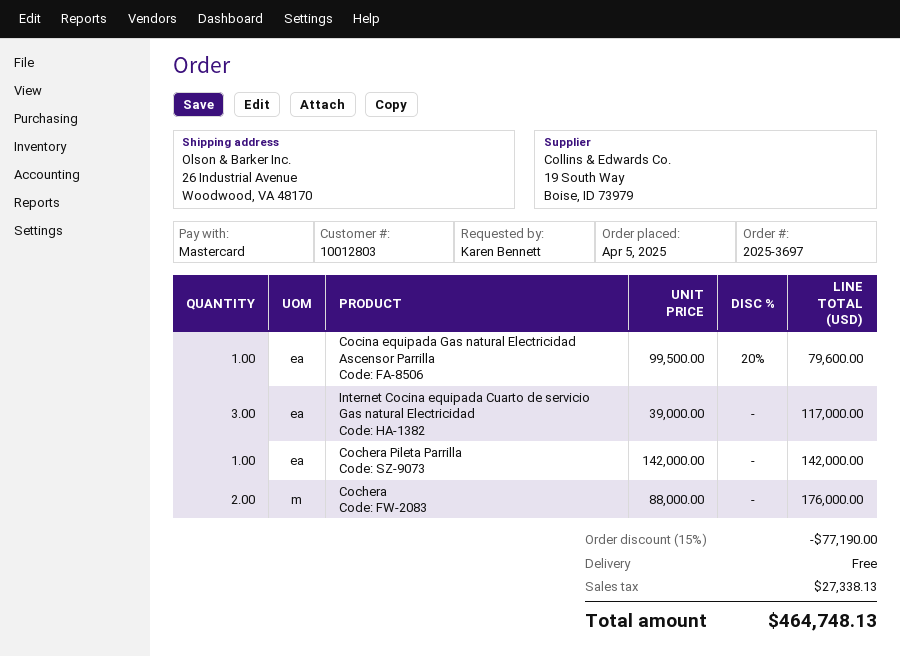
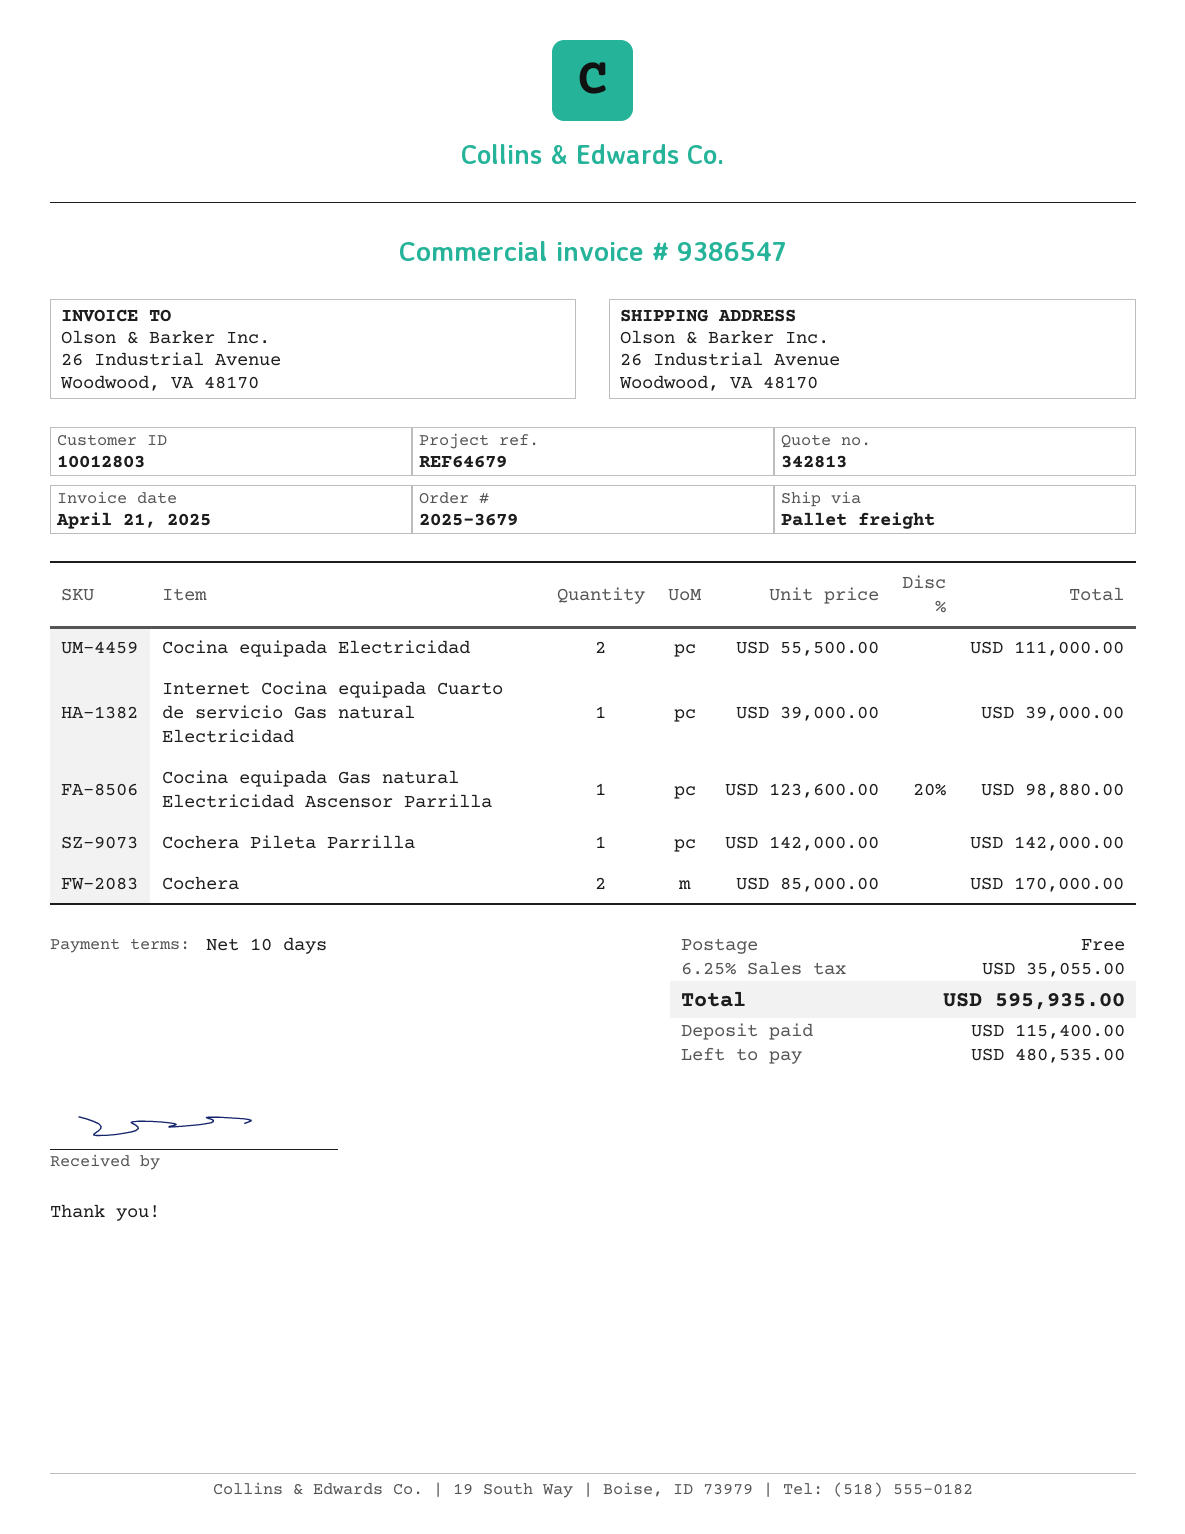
order number: 2025-3697 -> 2025-3679
Cocina equipada Gas natural Electricidad Ascensor Parrilla: 1 x 99500.00 - 20% = 79600.00 -> 1 x 123600.00 - 20% = 98880.00
Internet Cocina equipada Cuarto de servicio Gas natural Electricidad: 3 x 39000.00 = 117000.00 -> 1 x 39000.00 = 39000.00
Cochera: 2 x 88000.00 = 176000.00 -> 2 x 85000.00 = 170000.00
Cocina equipada Electricidad: none -> 2 x 55500.00 = 111000.00
discount: 15% = 77190.00 -> none
tax: 27338.13 -> 35055.00
total: 464748.13 -> 595935.00

